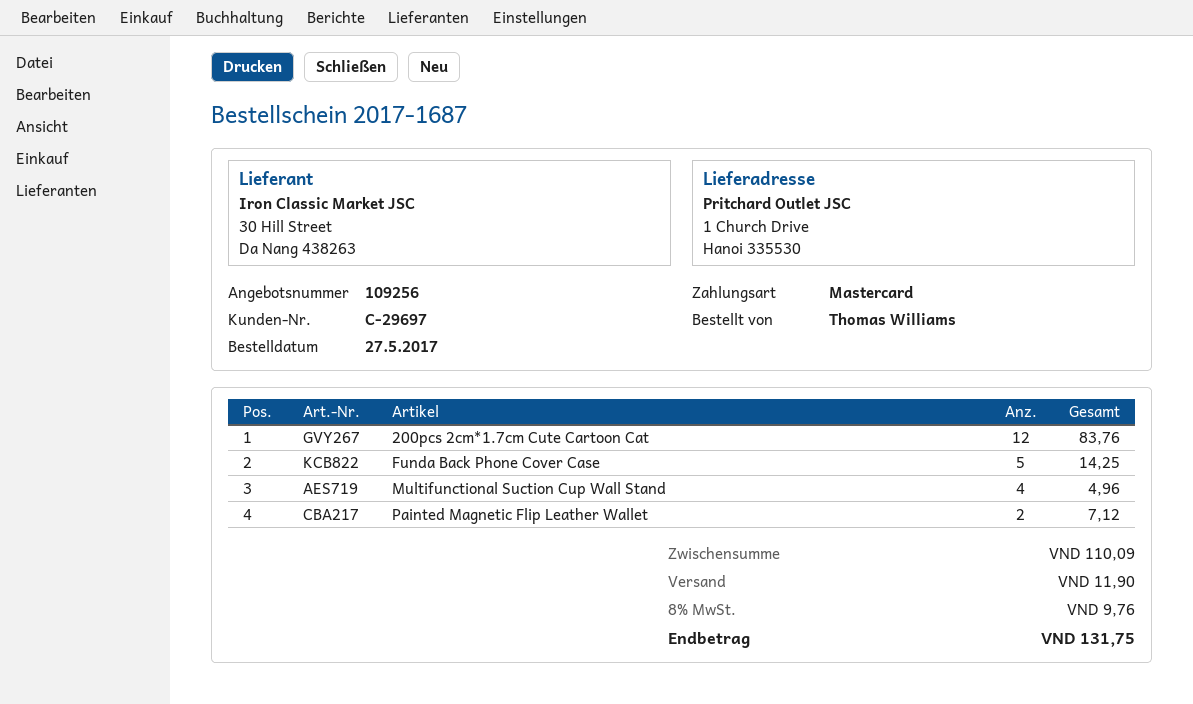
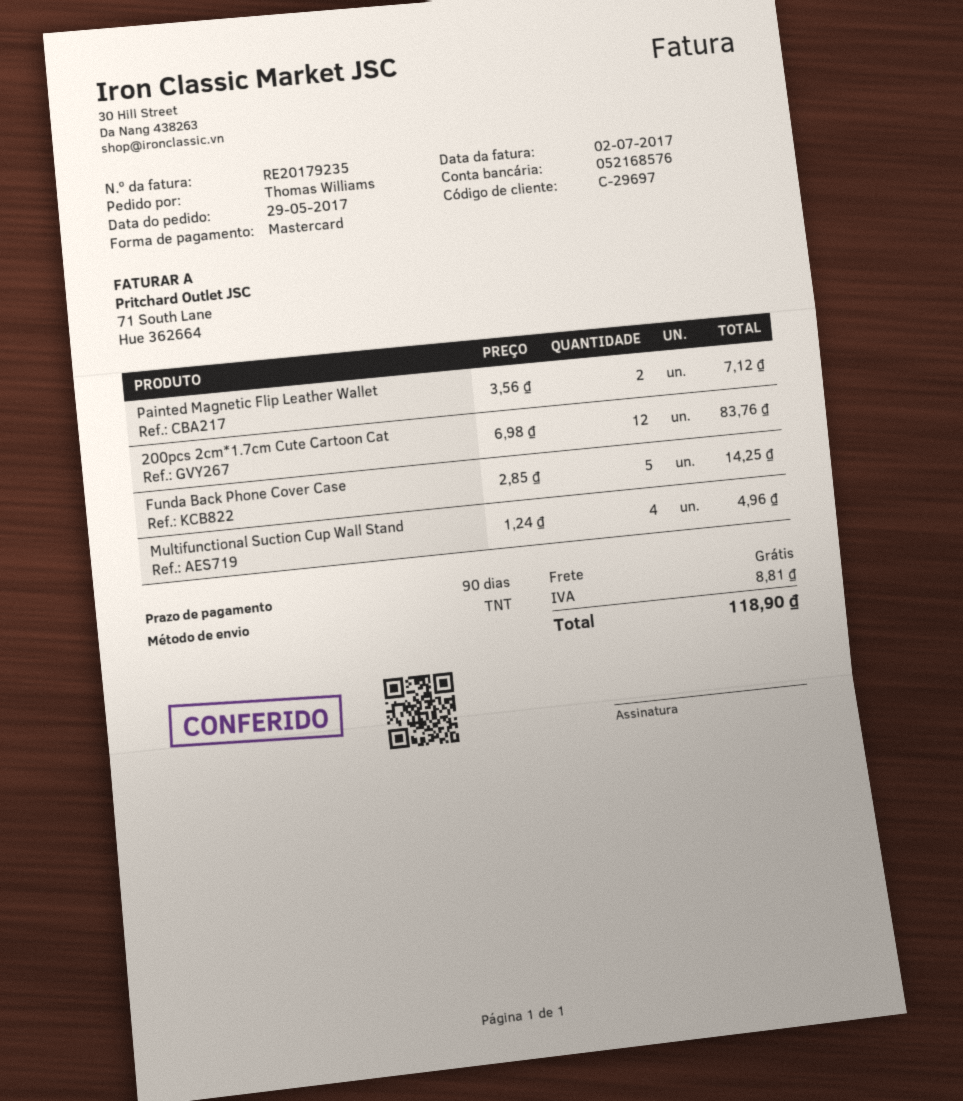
order date: 2017-05-27 -> 2017-05-29
shipping: 11.90 -> 0.00
tax: 9.76 -> 8.81
total: 131.75 -> 118.90

